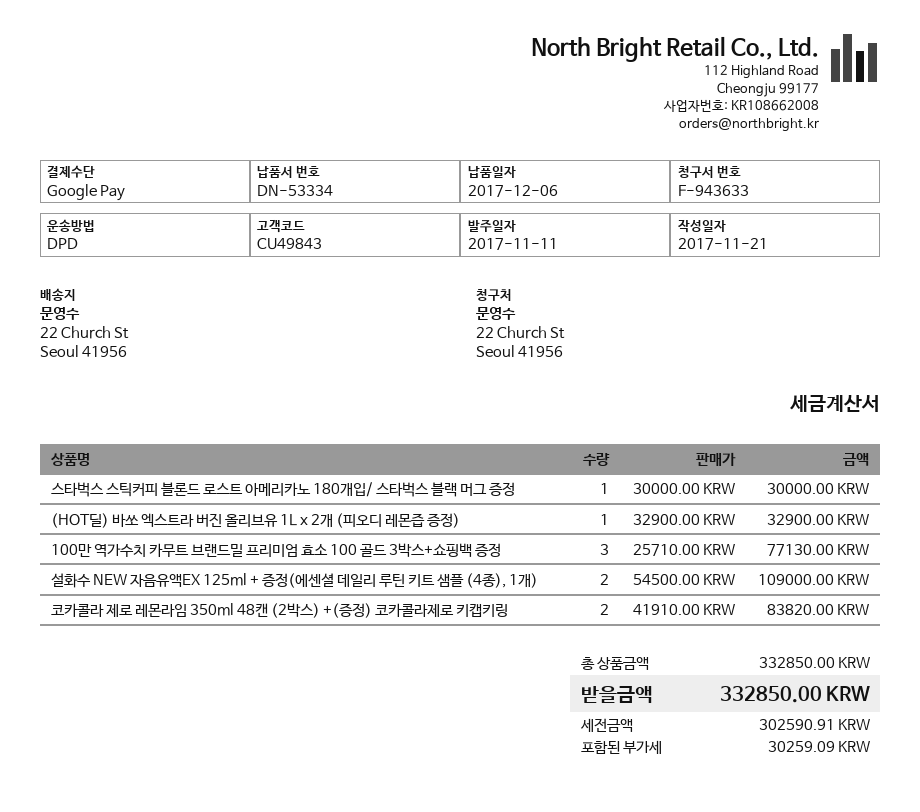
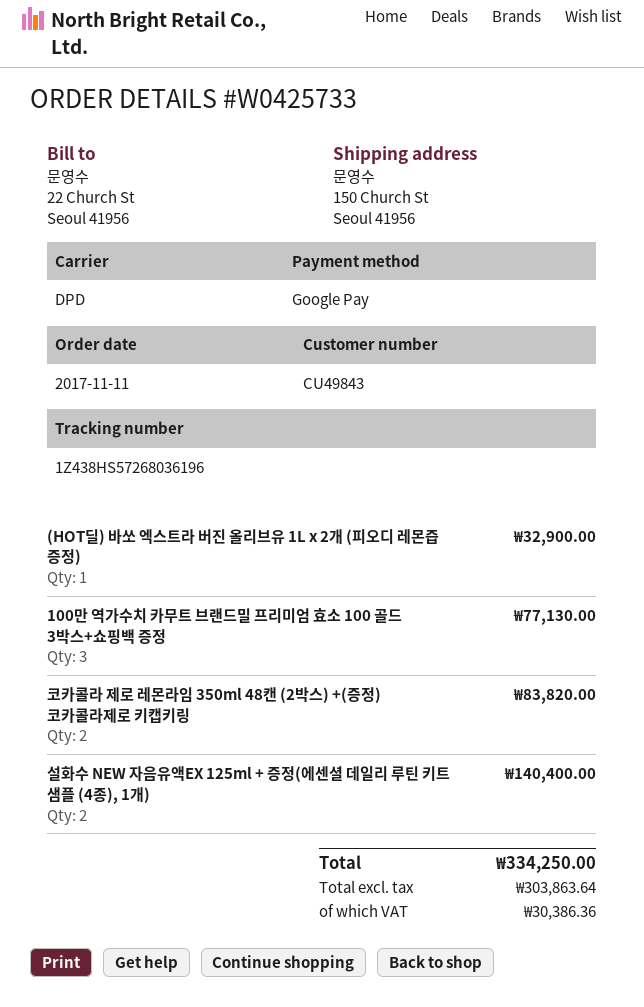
ship to: 22 Church St, Seoul 41956 -> 150 Church St, Seoul 41956
스타벅스 스틱커피 블론드 로스트 아메리카노 180개입/ 스타벅스 블랙 머그 증정: 1 for 30000.00 -> none
설화수 NEW 자음유액EX 125ml + 증정(에센셜 데일리 루틴 키트 샘플 (4종), 1개): 2 for 109000.00 -> 2 for 140400.00
net: 302590.91 -> 303863.64
tax: 30259.09 -> 30386.36
total: 332850.00 -> 334250.00

